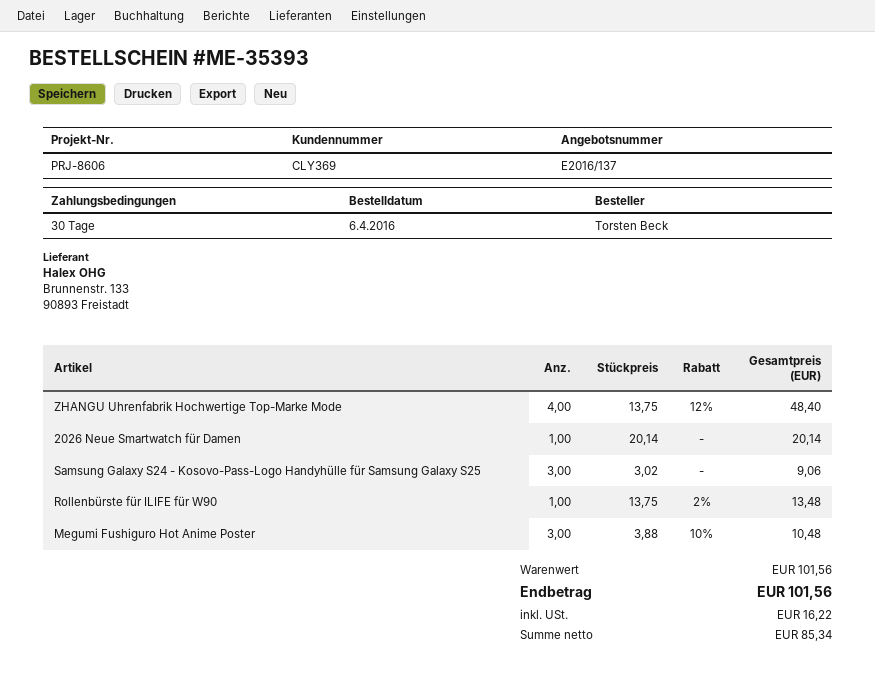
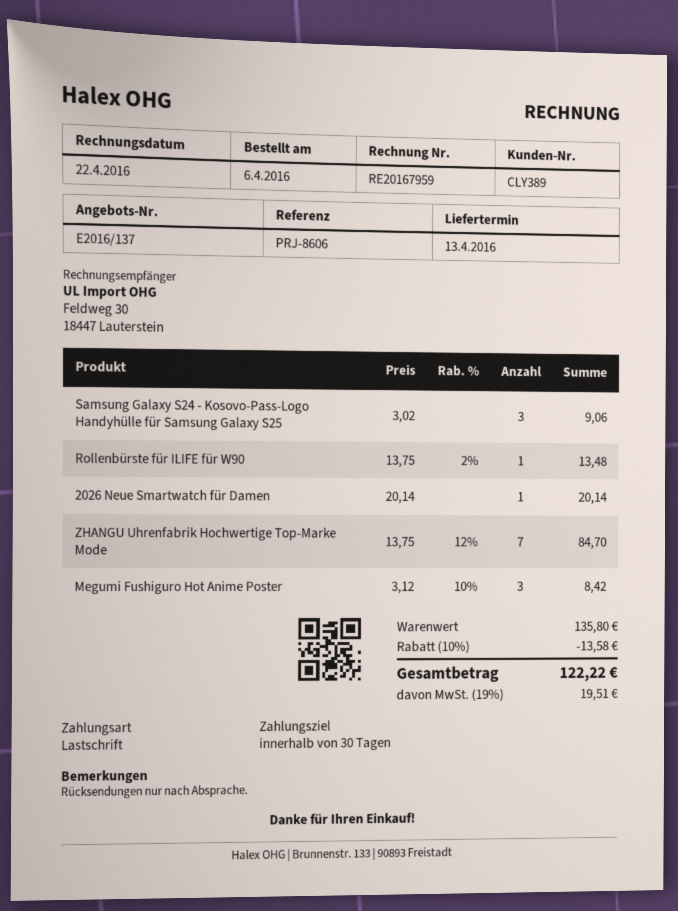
customer number: CLY369 -> CLY389
ZHANGU Uhrenfabrik Hochwertige Top-Marke Mode: 4 x 13.75 - 12% = 48.40 -> 7 x 13.75 - 12% = 84.70
Megumi Fushiguro Hot Anime Poster: 3 x 3.88 - 10% = 10.48 -> 3 x 3.12 - 10% = 8.42
subtotal: 101.56 -> 135.80
discount: none -> 10% = 13.58
tax: 16.22 -> 19.51
total: 101.56 -> 122.22

